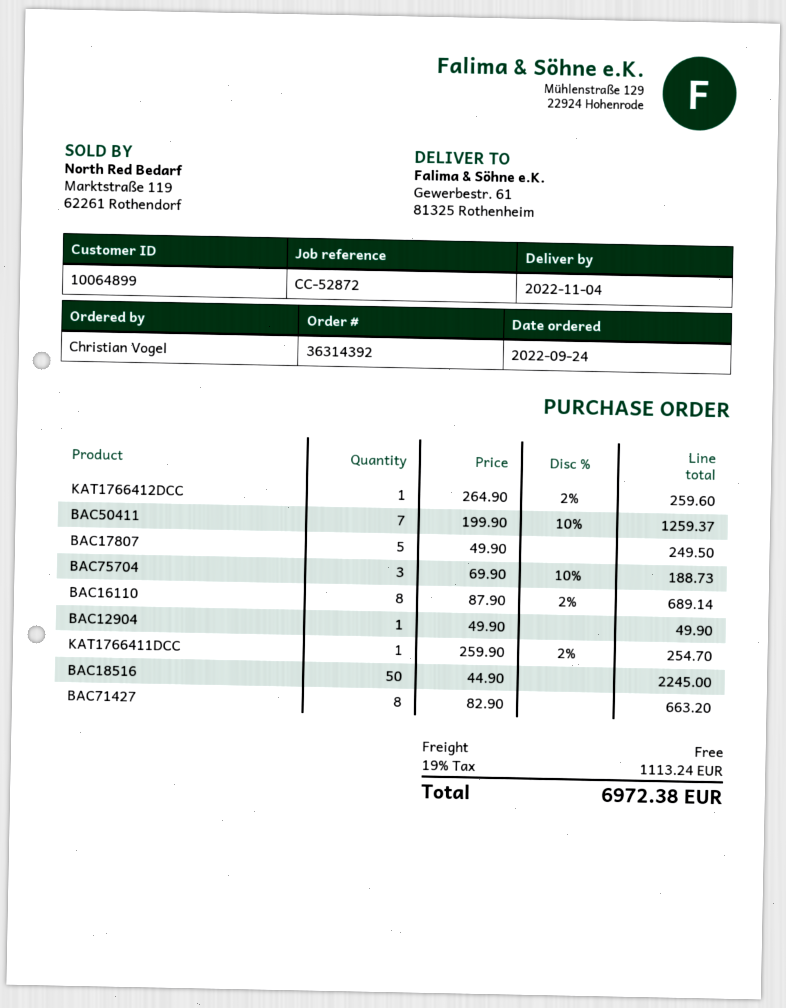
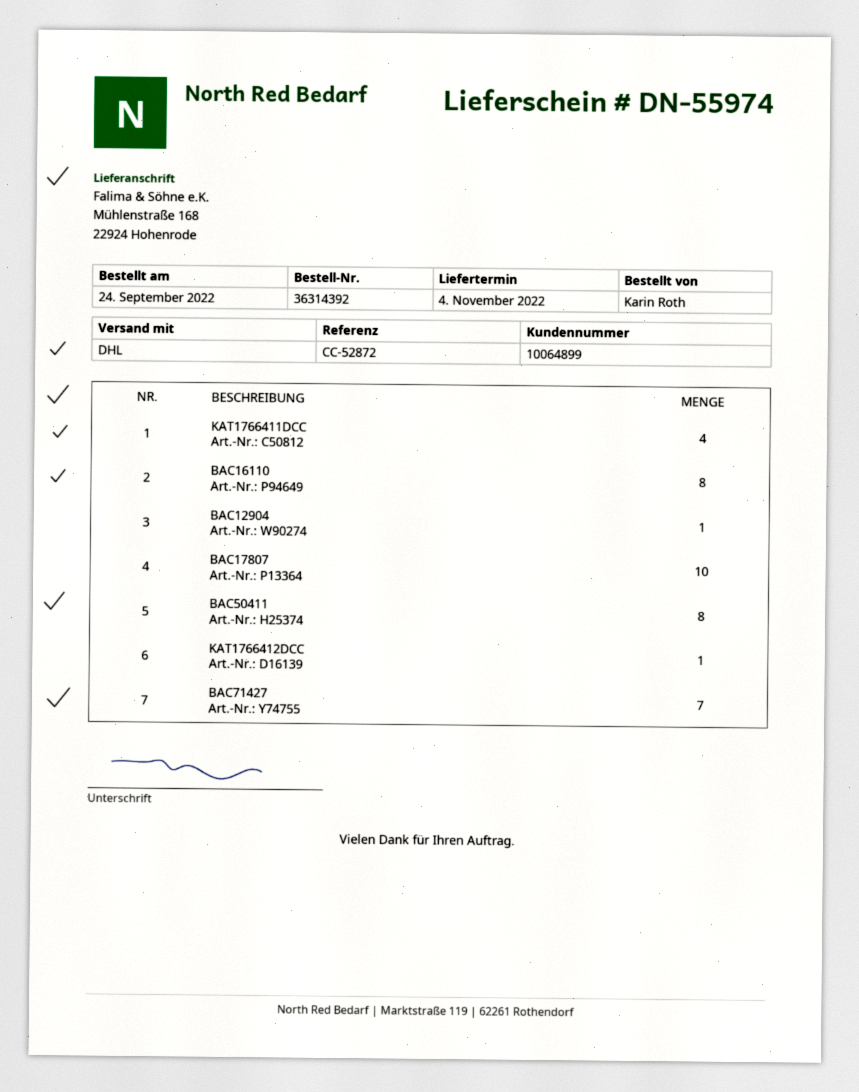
ordered by: Christian Vogel -> Karin Roth
ship to: Gewerbestr. 61, 81325 Rothenheim -> Mühlenstraße 168, 22924 Hohenrode
BAC50411: 7 -> 8
BAC17807: 5 -> 10
BAC75704: 3 -> none
KAT1766411DCC: 1 -> 4
BAC18516: 50 -> none
BAC71427: 8 -> 7

